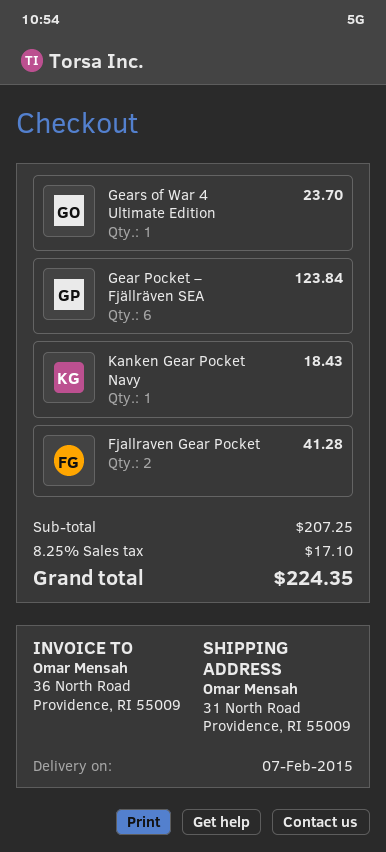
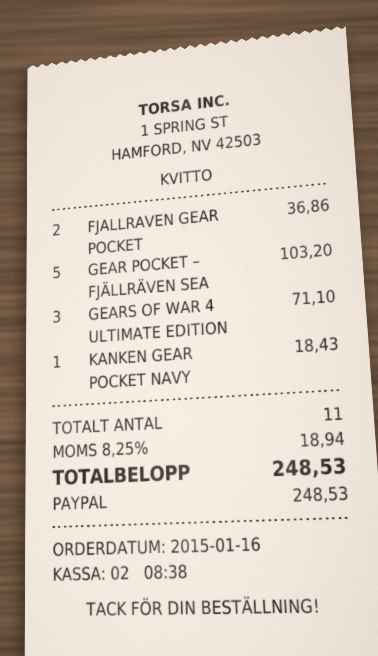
Gears of War 4 Ultimate Edition: 1 for 23.70 -> 3 for 71.10
Gear Pocket – Fjällräven SEA: 6 for 123.84 -> 5 for 103.20
Fjallraven Gear Pocket: 2 for 41.28 -> 2 for 36.86
tax: 8.25% = 17.10 -> 8.25% = 18.94
total: 224.35 -> 248.53

